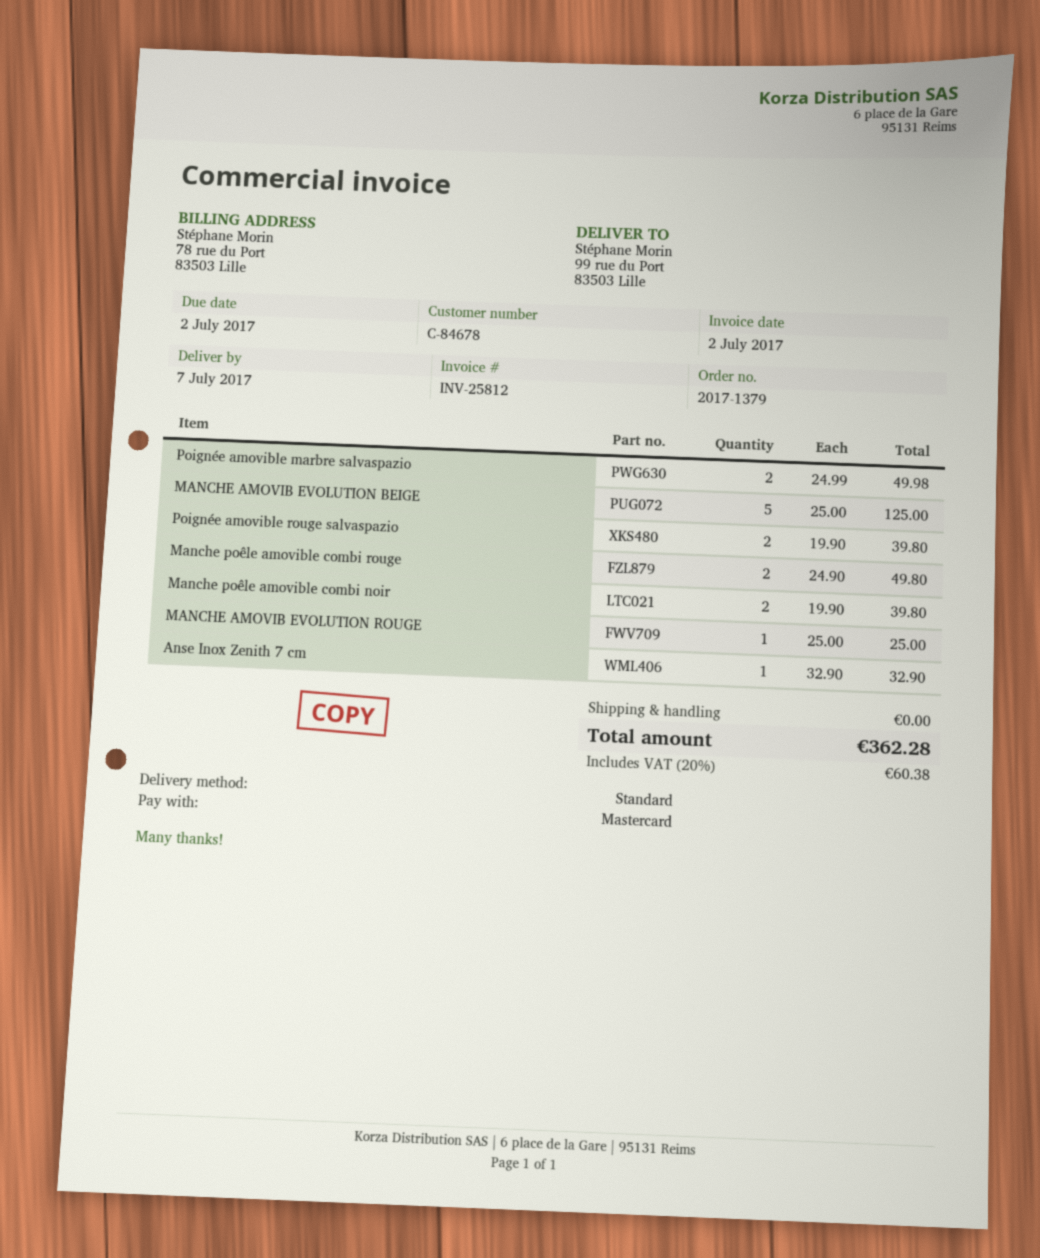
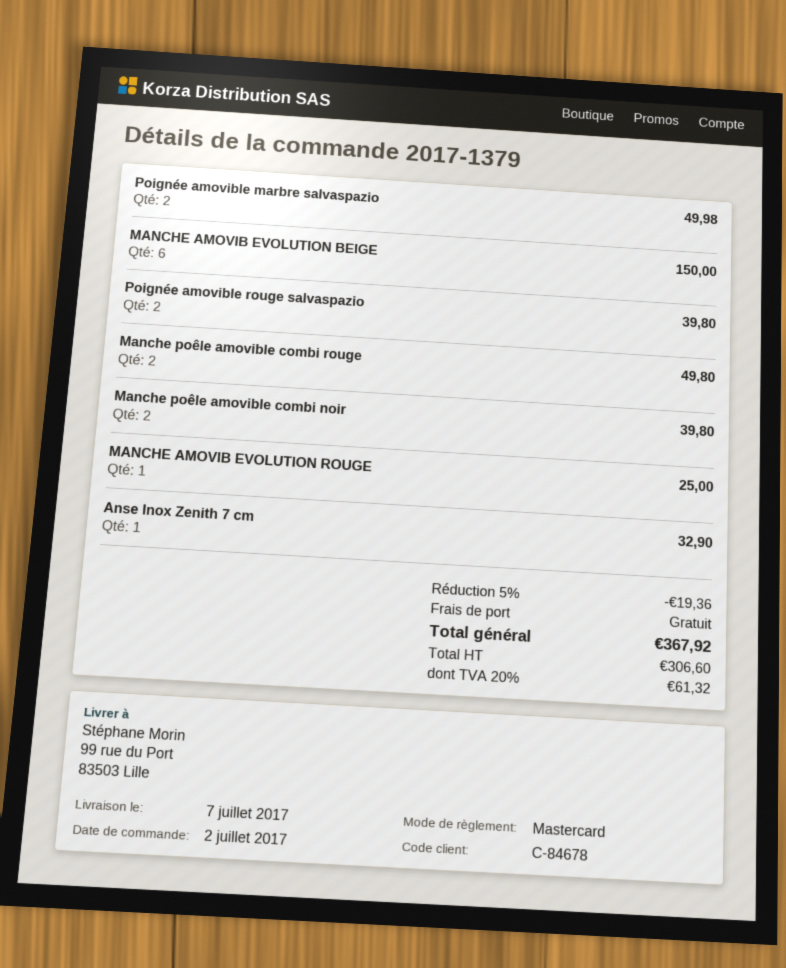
MANCHE AMOVIB EVOLUTION BEIGE: 5 for 125.00 -> 6 for 150.00
discount: none -> 5% = 19.36
tax: 20% = 60.38 -> 20% = 61.32
total: 362.28 -> 367.92

